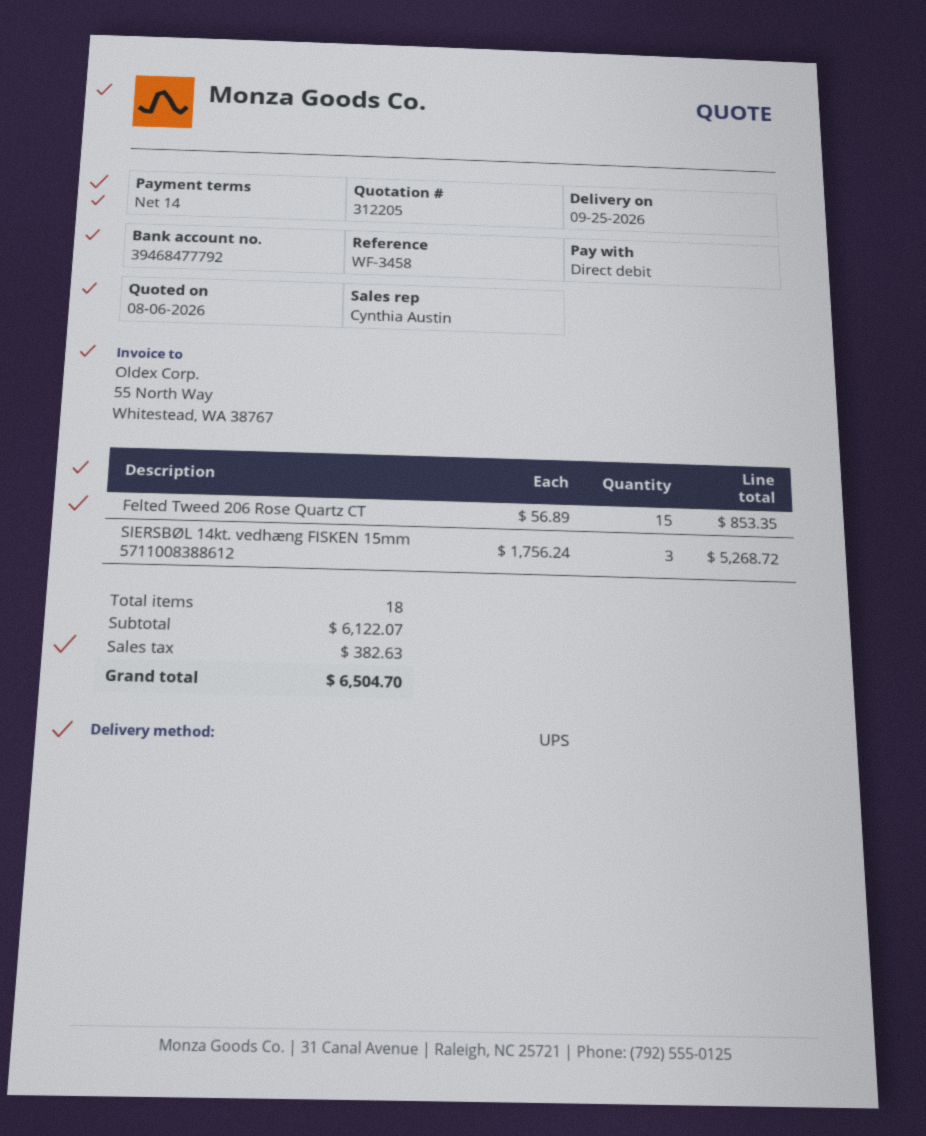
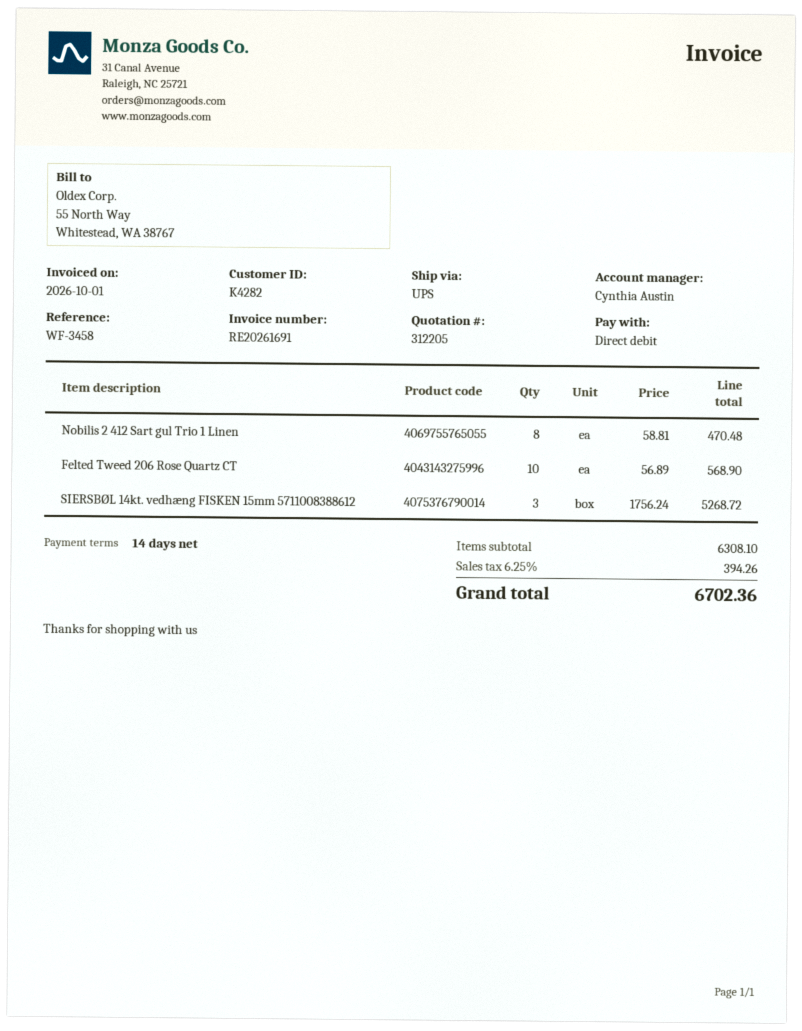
Felted Tweed 206 Rose Quartz CT: 15 x 56.89 = 853.35 -> 10 x 56.89 = 568.90
Nobilis 2 412 Sart gul Trio 1 Linen: none -> 8 x 58.81 = 470.48
subtotal: 6122.07 -> 6308.10
tax: 382.63 -> 394.26
total: 6504.70 -> 6702.36

